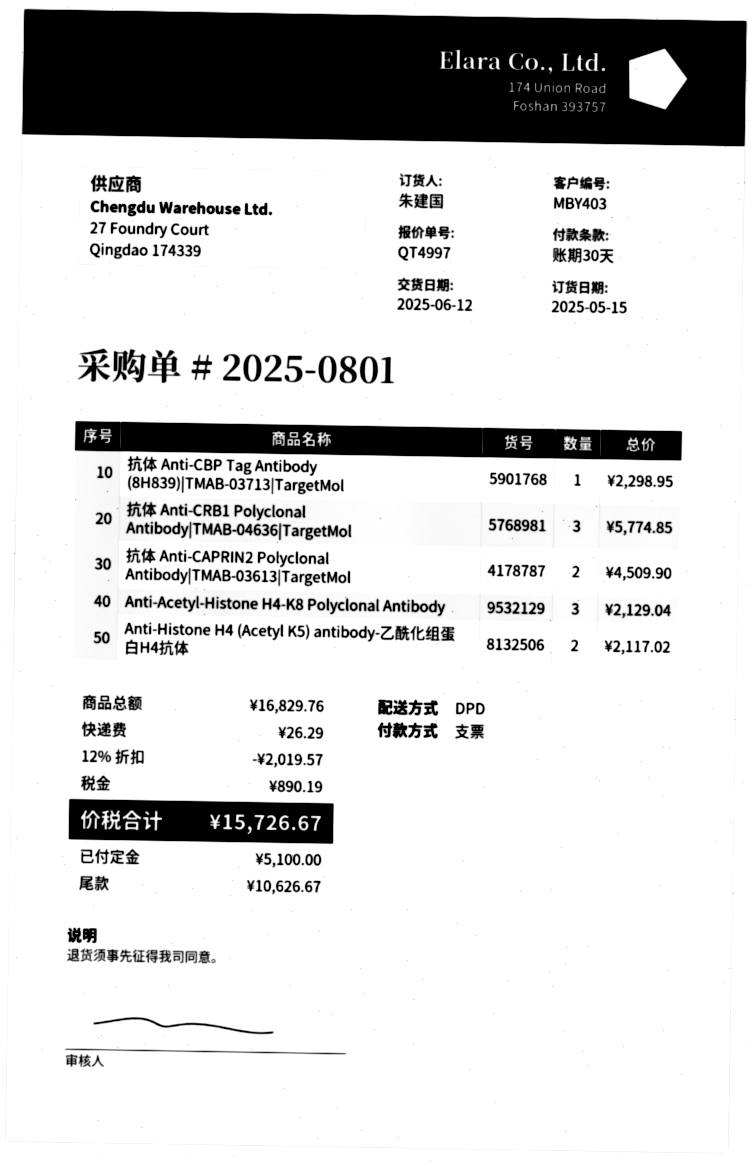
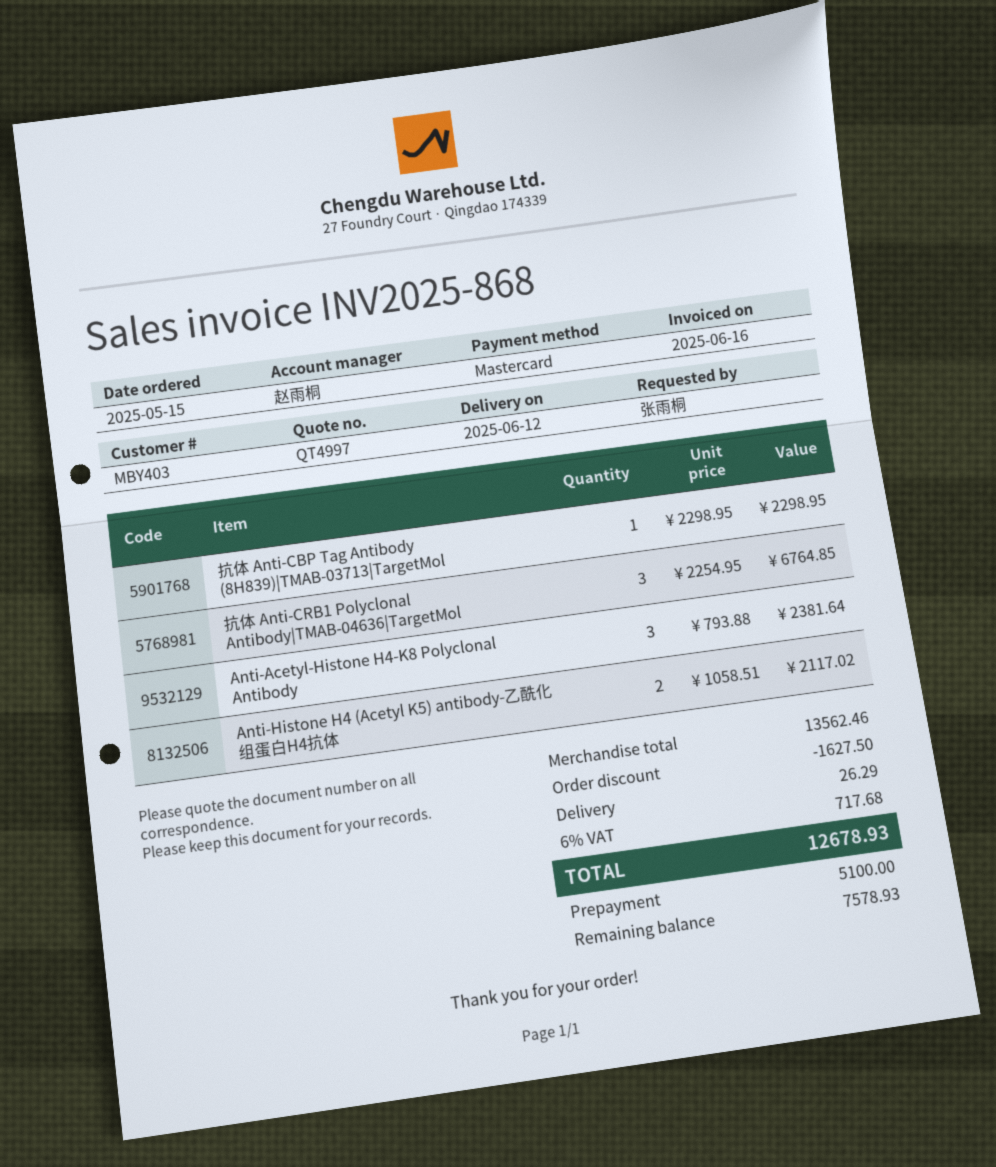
ordered by: 朱建国 -> 张雨桐
payment method: cheque -> Mastercard
抗体 Anti-CRB1 Polyclonal Antibody|TMAB-04636|TargetMol: 3 for 5774.85 -> 3 for 6764.85
抗体 Anti-CAPRIN2 Polyclonal Antibody|TMAB-03613|TargetMol: 2 for 4509.90 -> none
Anti-Acetyl-Histone H4-K8 Polyclonal Antibody: 3 for 2129.04 -> 3 for 2381.64
subtotal: 16829.76 -> 13562.46
discount: 2019.57 -> 1627.50
tax: 890.19 -> 717.68
total: 15726.67 -> 12678.93
balance: 10626.67 -> 7578.93

